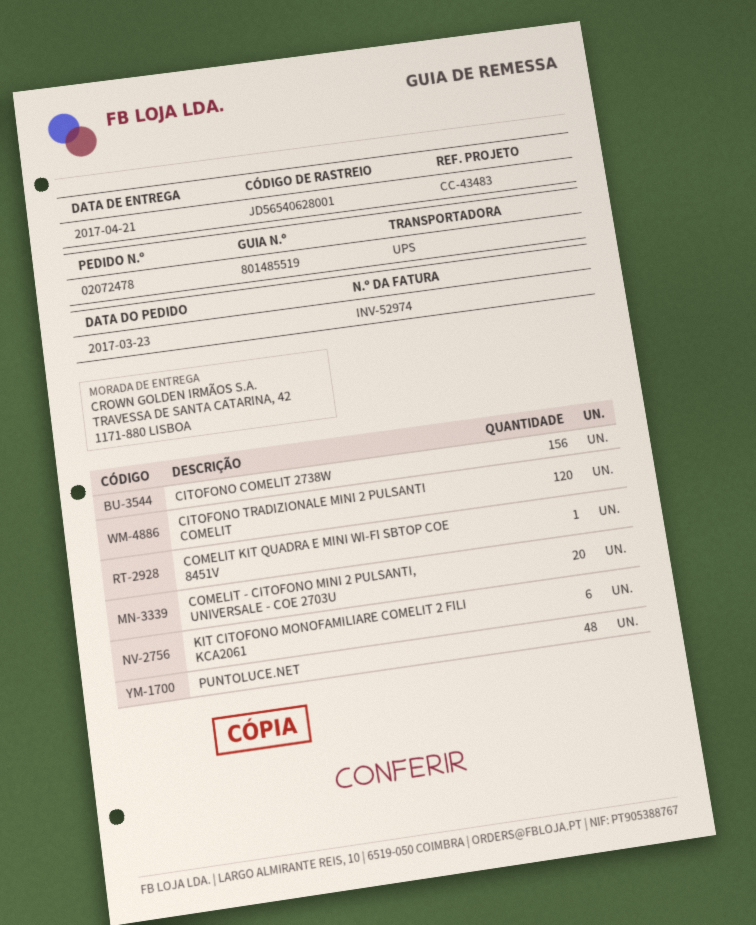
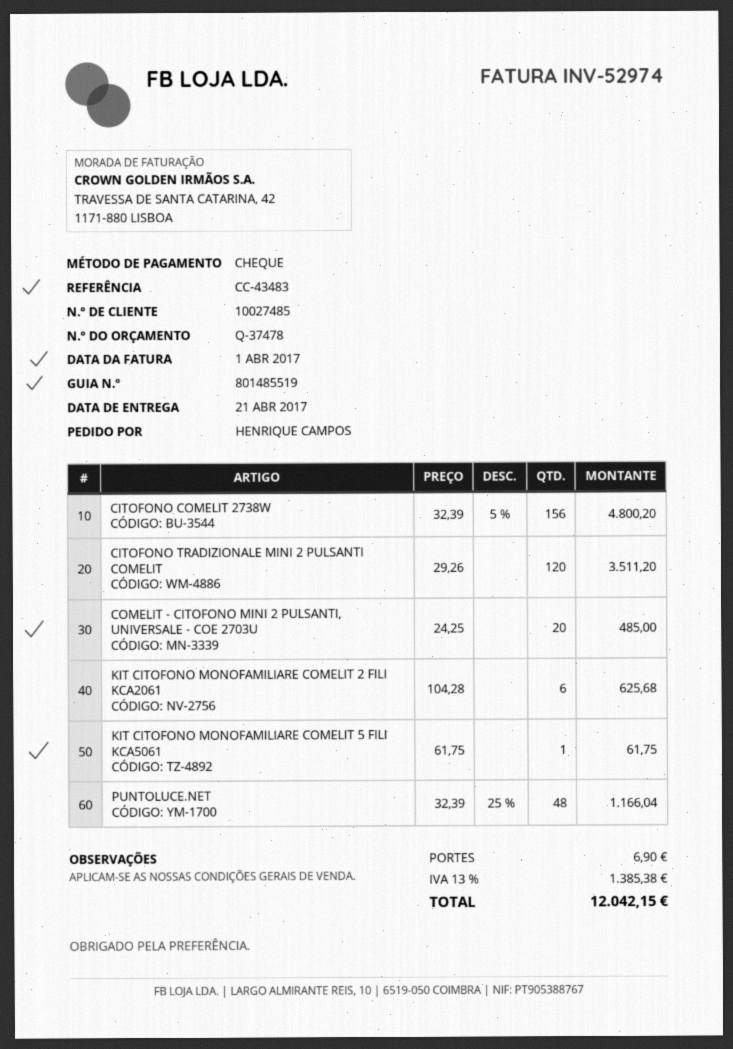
COMELIT KIT QUADRA E MINI WI-FI SBTOP COE 8451V: 1 -> none
KIT CITOFONO MONOFAMILIARE COMELIT 5 FILI KCA5061: none -> 1

